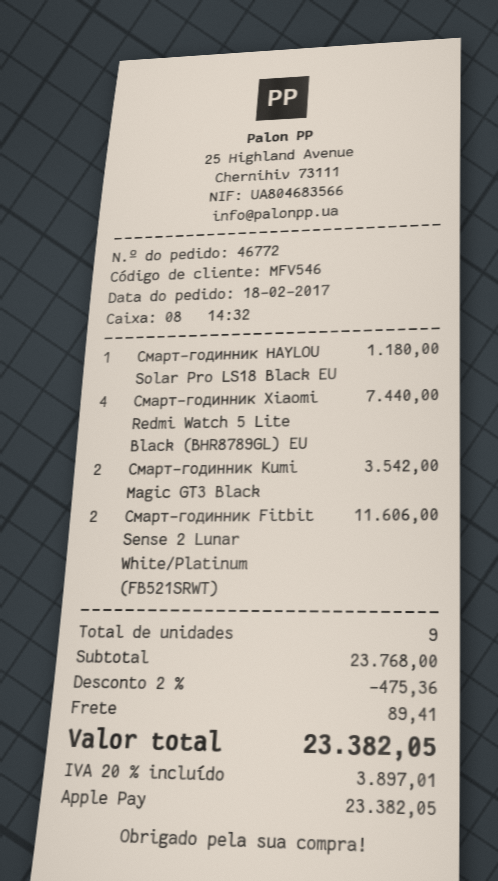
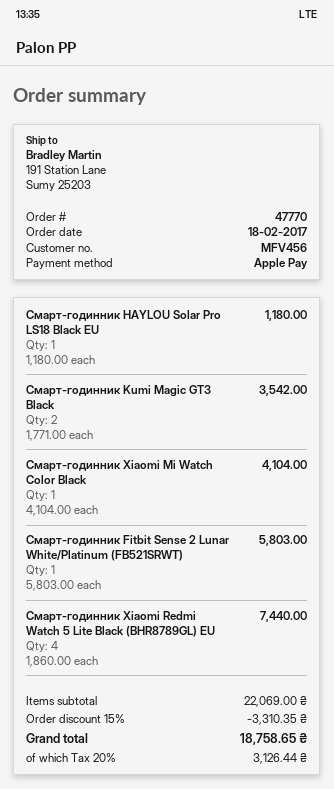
order number: 46772 -> 47770
customer number: MFV546 -> MFV456
Смарт-годинник Fitbit Sense 2 Lunar White/Platinum (FB521SRWT): 2 for 11606.00 -> 1 for 5803.00
Смарт-годинник Xiaomi Mi Watch Color Black: none -> 1 for 4104.00
subtotal: 23768.00 -> 22069.00
discount: 2% = 475.36 -> 15% = 3310.35
shipping: 89.41 -> none
tax: 20% = 3897.01 -> 20% = 3126.44
total: 23382.05 -> 18758.65

